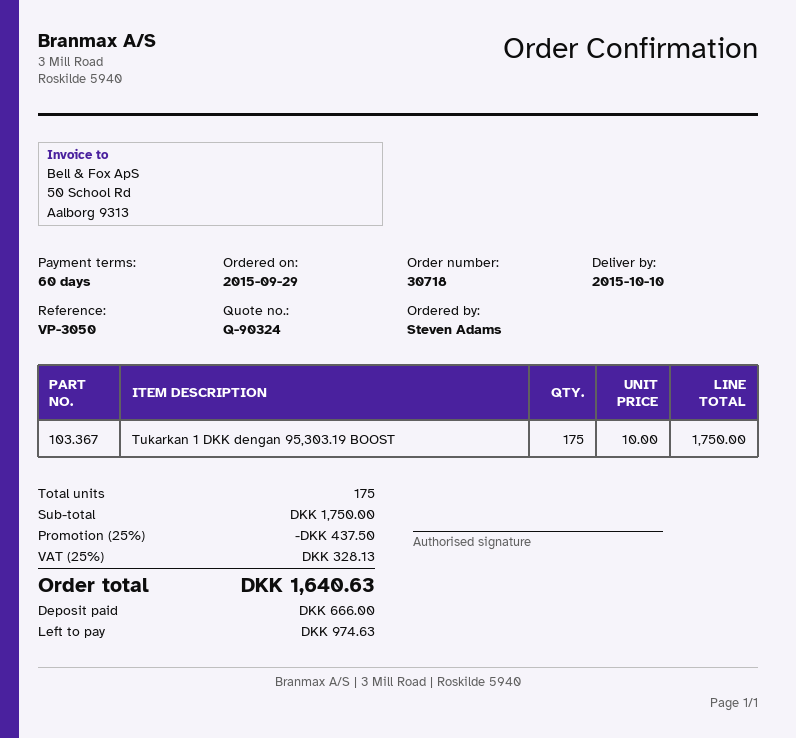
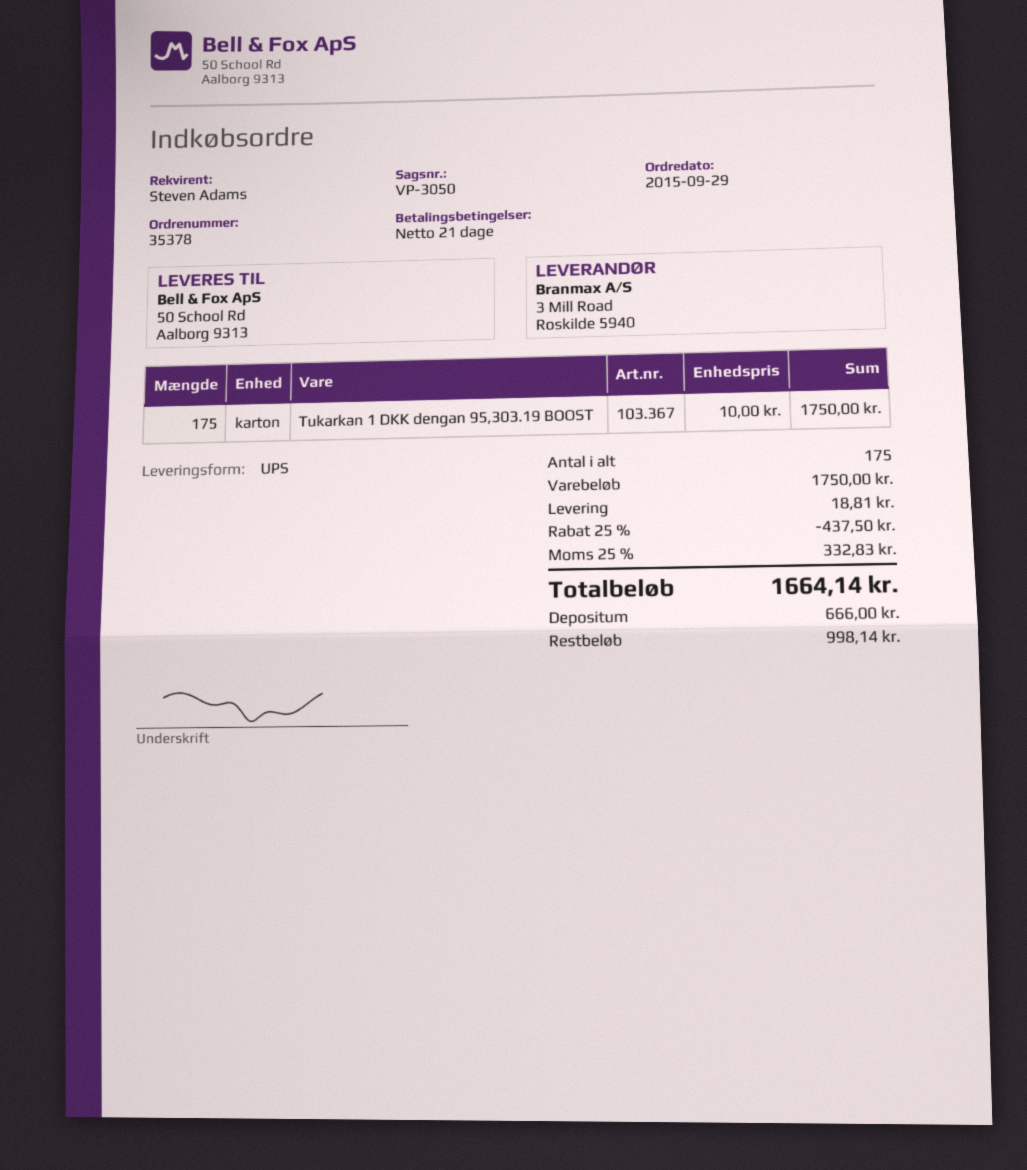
order number: 30718 -> 35378
payment terms: 60 days -> 21 days
shipping: none -> 18.81
tax: 25% = 328.13 -> 25% = 332.83
total: 1640.63 -> 1664.14
balance: 974.63 -> 998.14

